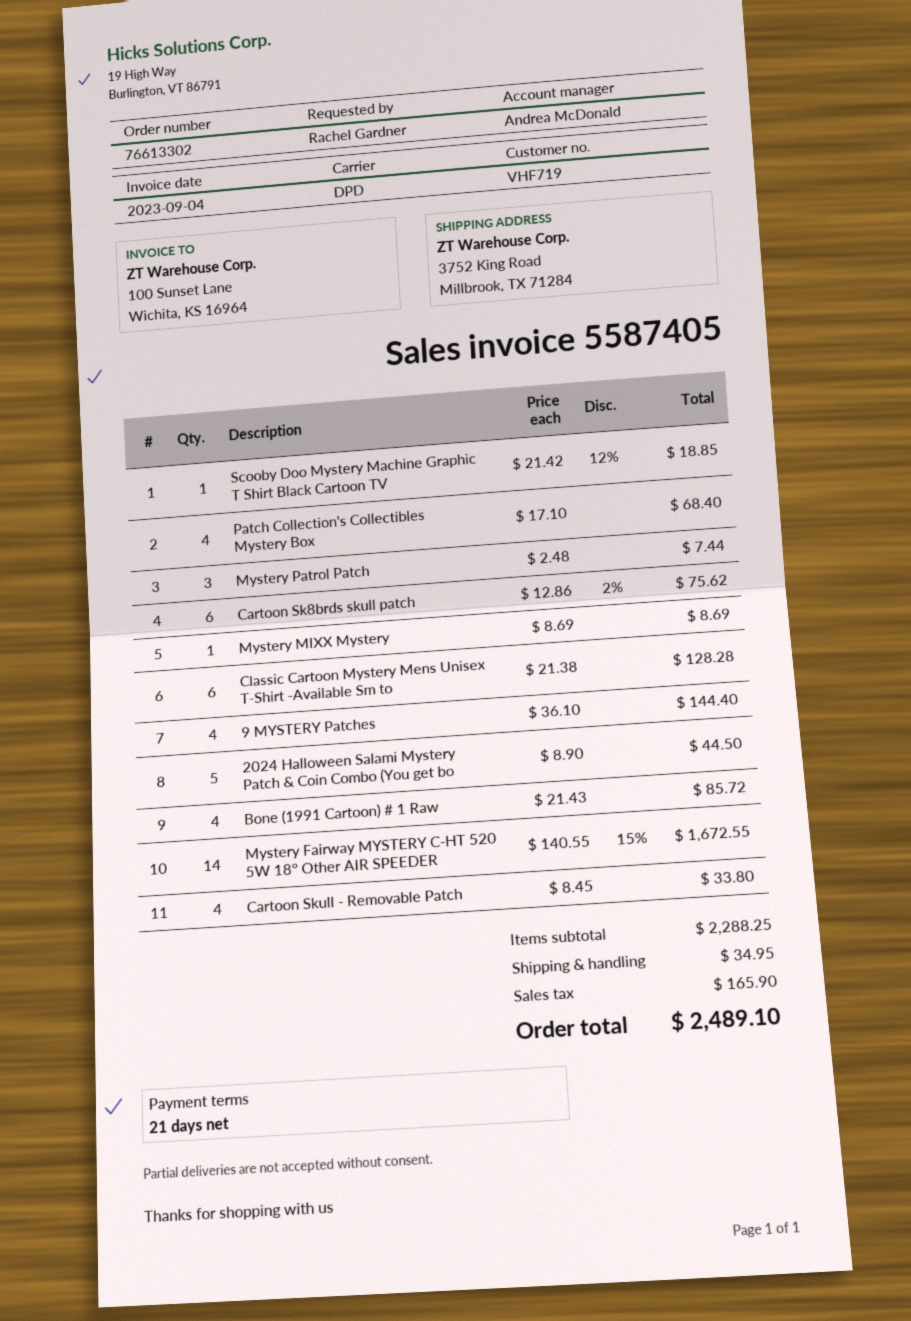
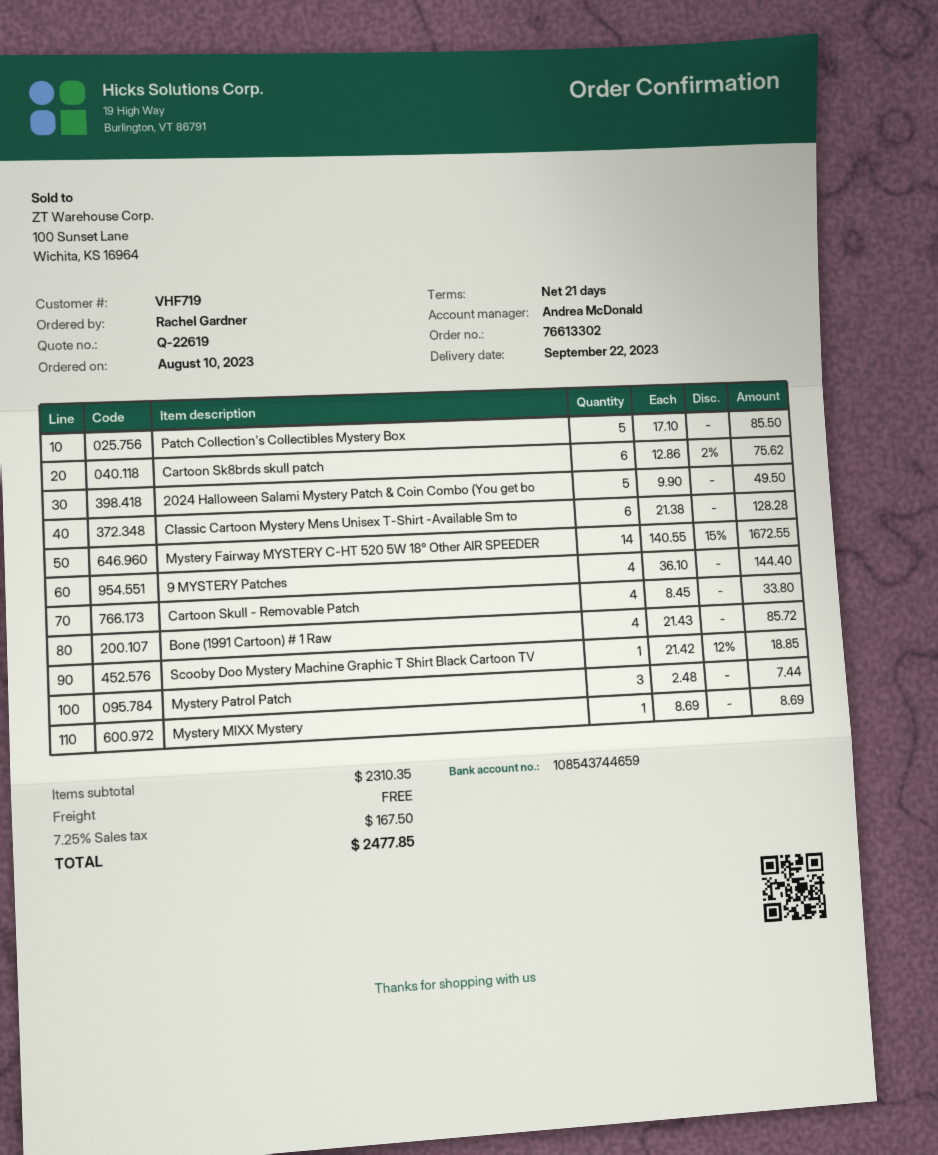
Patch Collection's Collectibles Mystery Box: 4 x 17.10 = 68.40 -> 5 x 17.10 = 85.50
2024 Halloween Salami Mystery Patch & Coin Combo (You get bo: 5 x 8.90 = 44.50 -> 5 x 9.90 = 49.50
subtotal: 2288.25 -> 2310.35
shipping: 34.95 -> 0.00
tax: 165.90 -> 167.50
total: 2489.10 -> 2477.85

